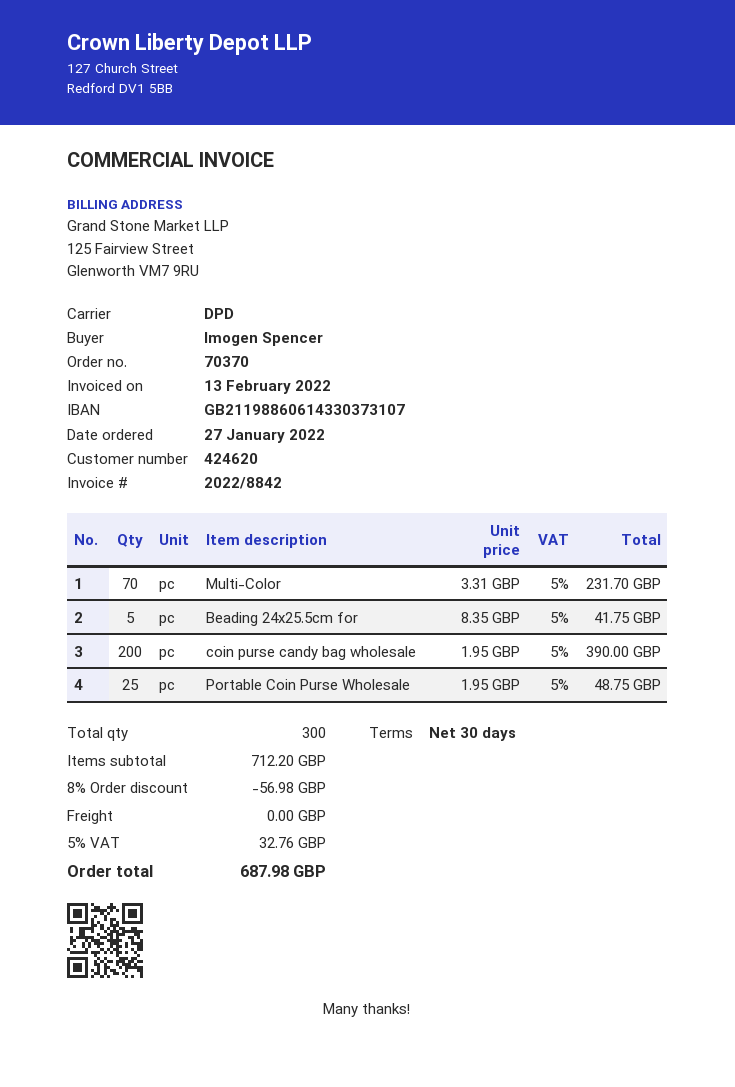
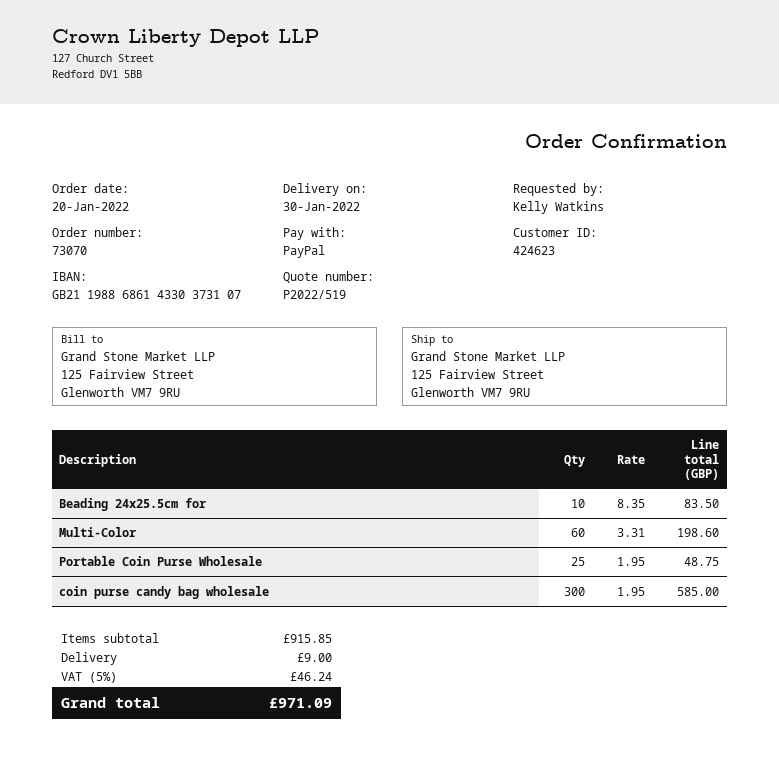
order number: 70370 -> 73070
order date: 2022-01-27 -> 2022-01-20
customer number: 424620 -> 424623
ordered by: Imogen Spencer -> Kelly Watkins
bank account: GB21198860614330373107 -> GB21198868614330373107
Multi-Color: 70 x 3.31 = 231.70 -> 60 x 3.31 = 198.60
Beading 24x25.5cm for: 5 x 8.35 = 41.75 -> 10 x 8.35 = 83.50
coin purse candy bag wholesale: 200 x 1.95 = 390.00 -> 300 x 1.95 = 585.00
subtotal: 712.20 -> 915.85
discount: 8% = 56.98 -> none
shipping: 0.00 -> 9.00
tax: 5% = 32.76 -> 5% = 46.24
total: 687.98 -> 971.09

